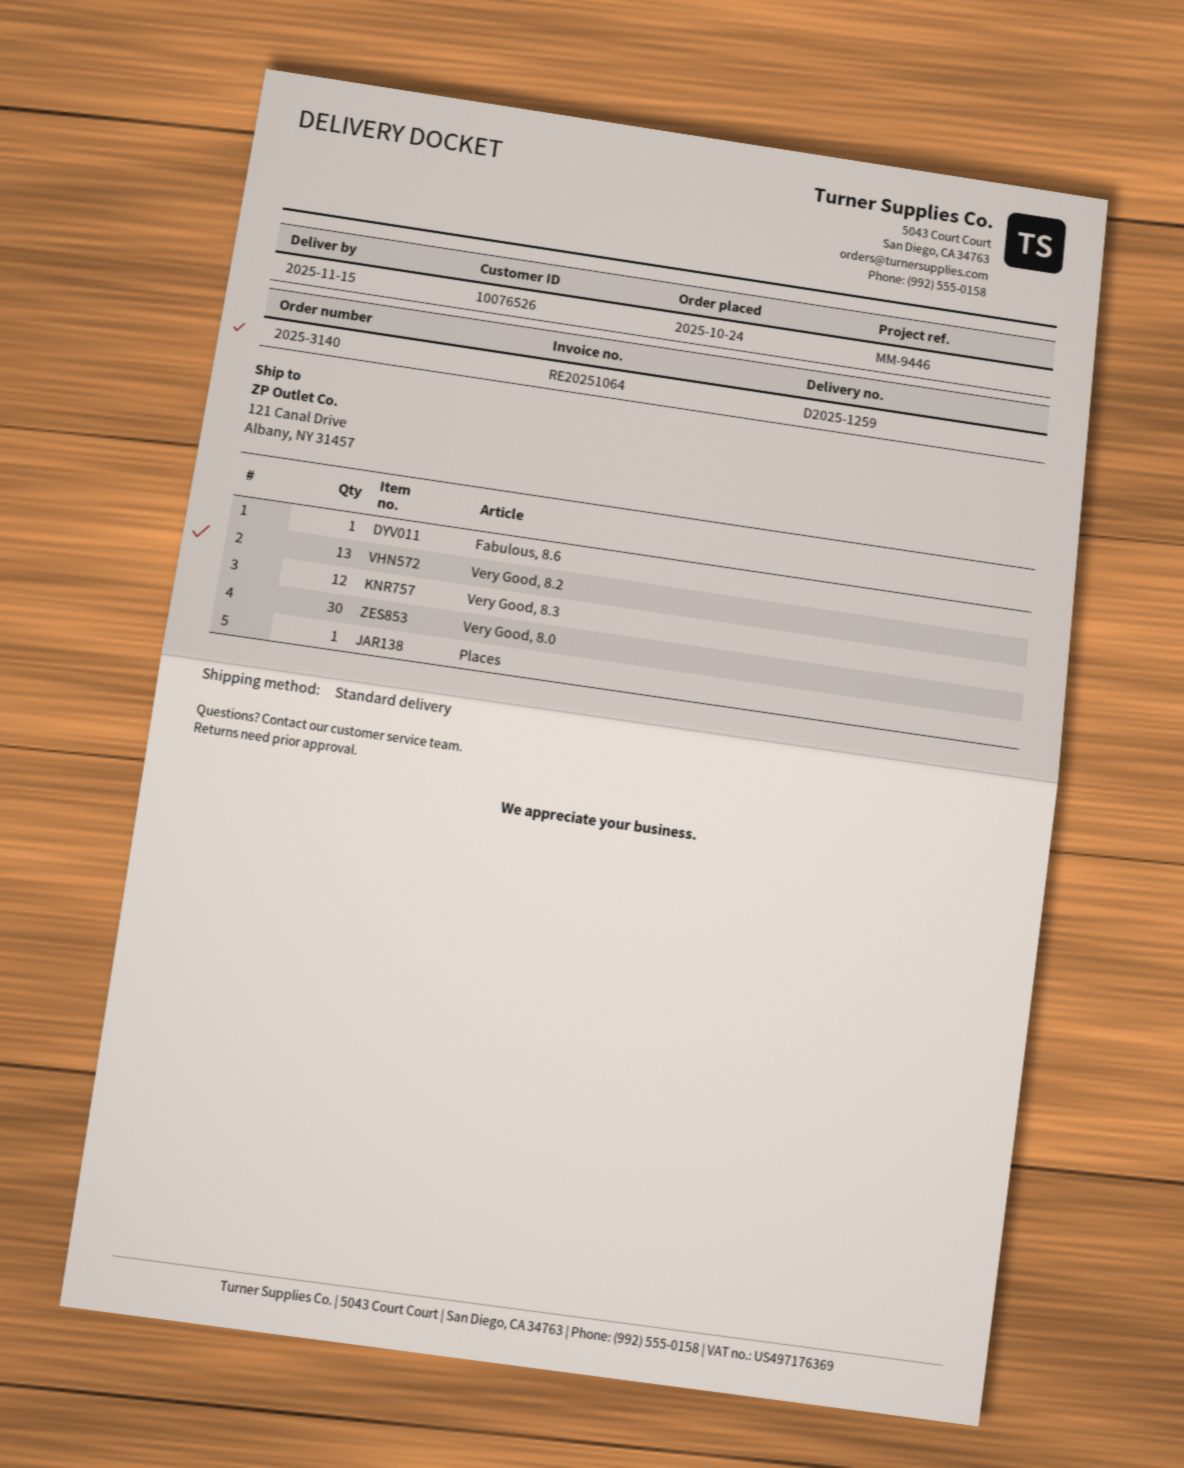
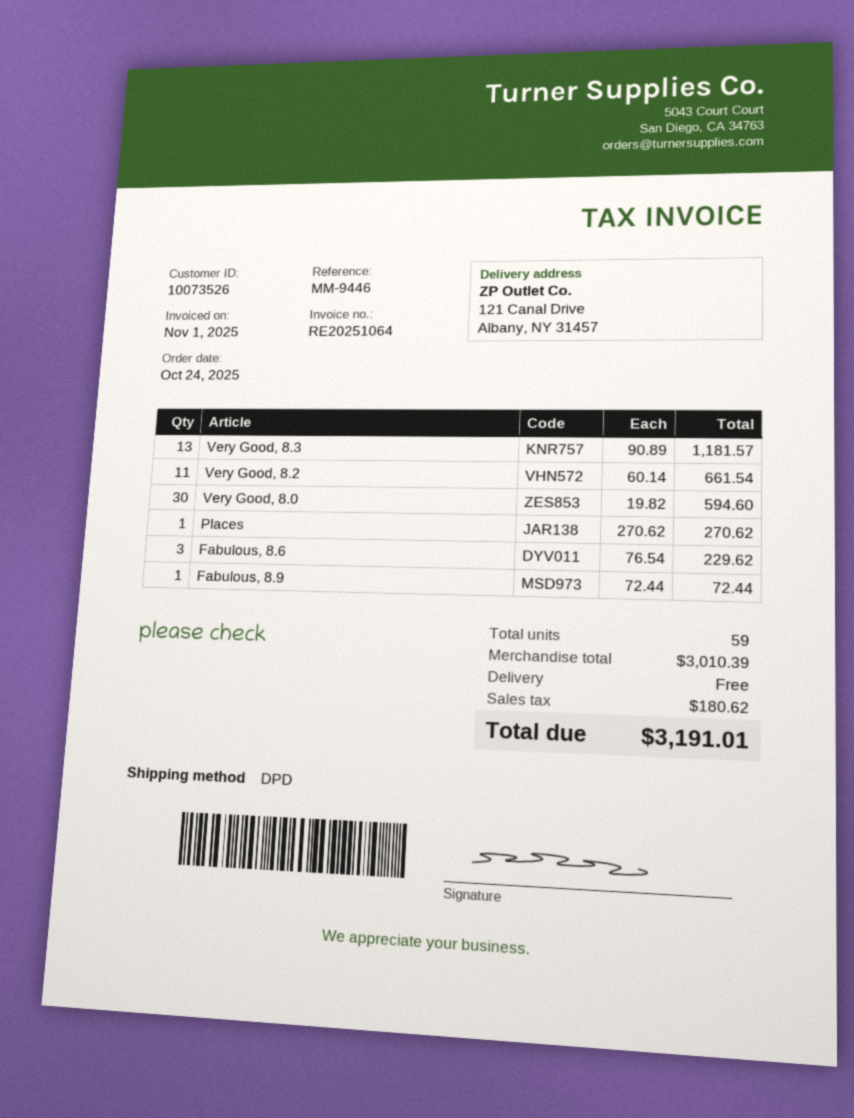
customer number: 10076526 -> 10073526
shipping method: standard -> DPD
Fabulous, 8.6: 1 -> 3
Very Good, 8.2: 13 -> 11
Very Good, 8.3: 12 -> 13
Fabulous, 8.9: none -> 1

